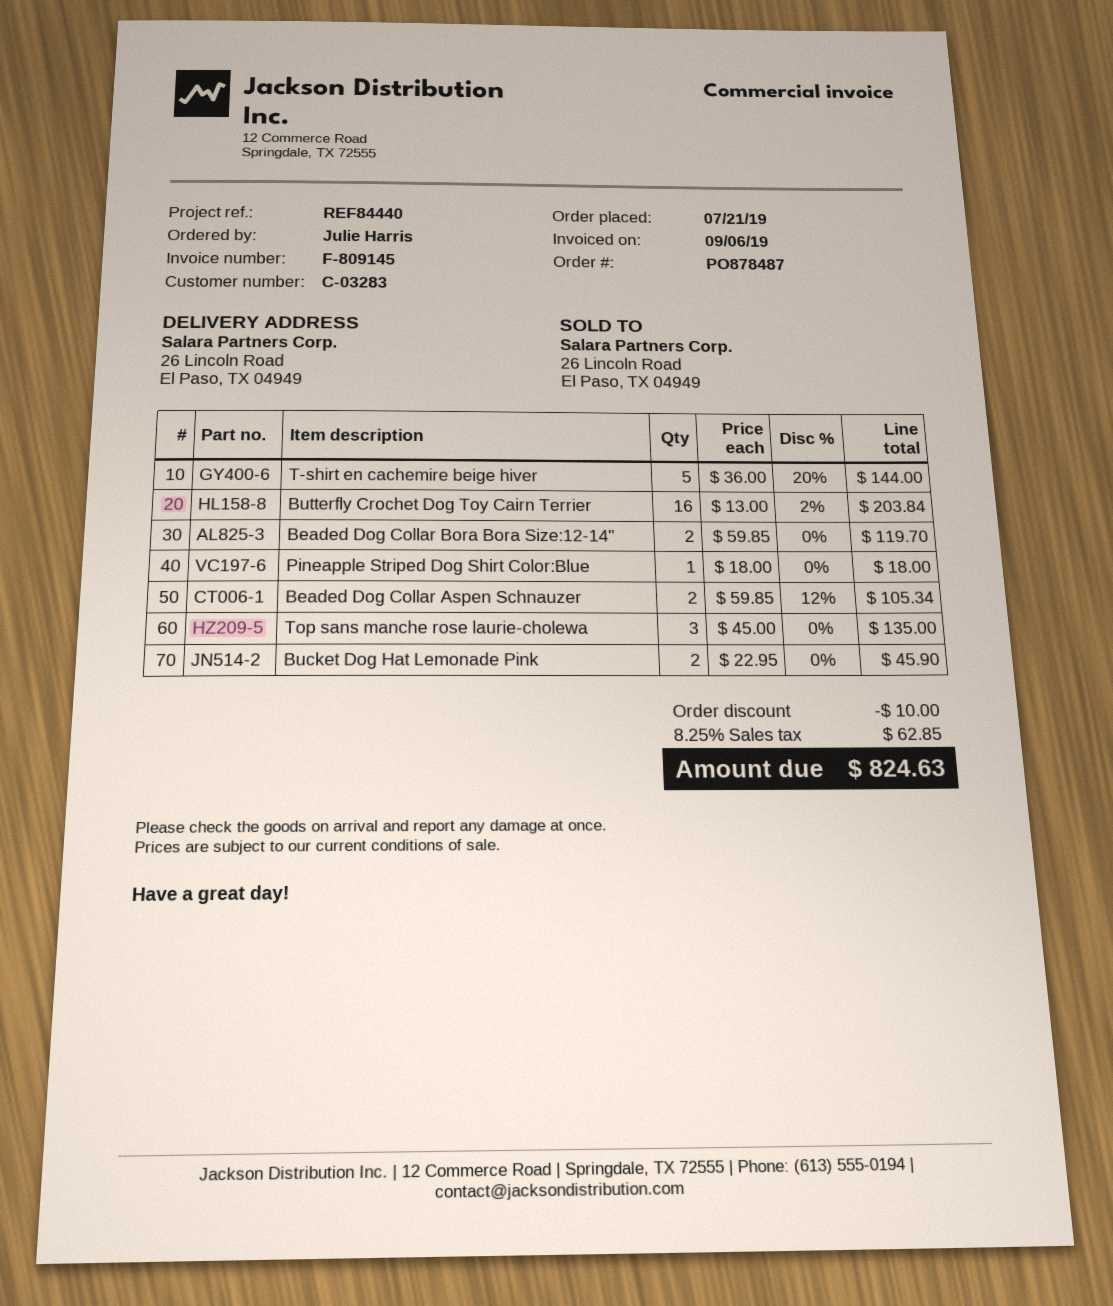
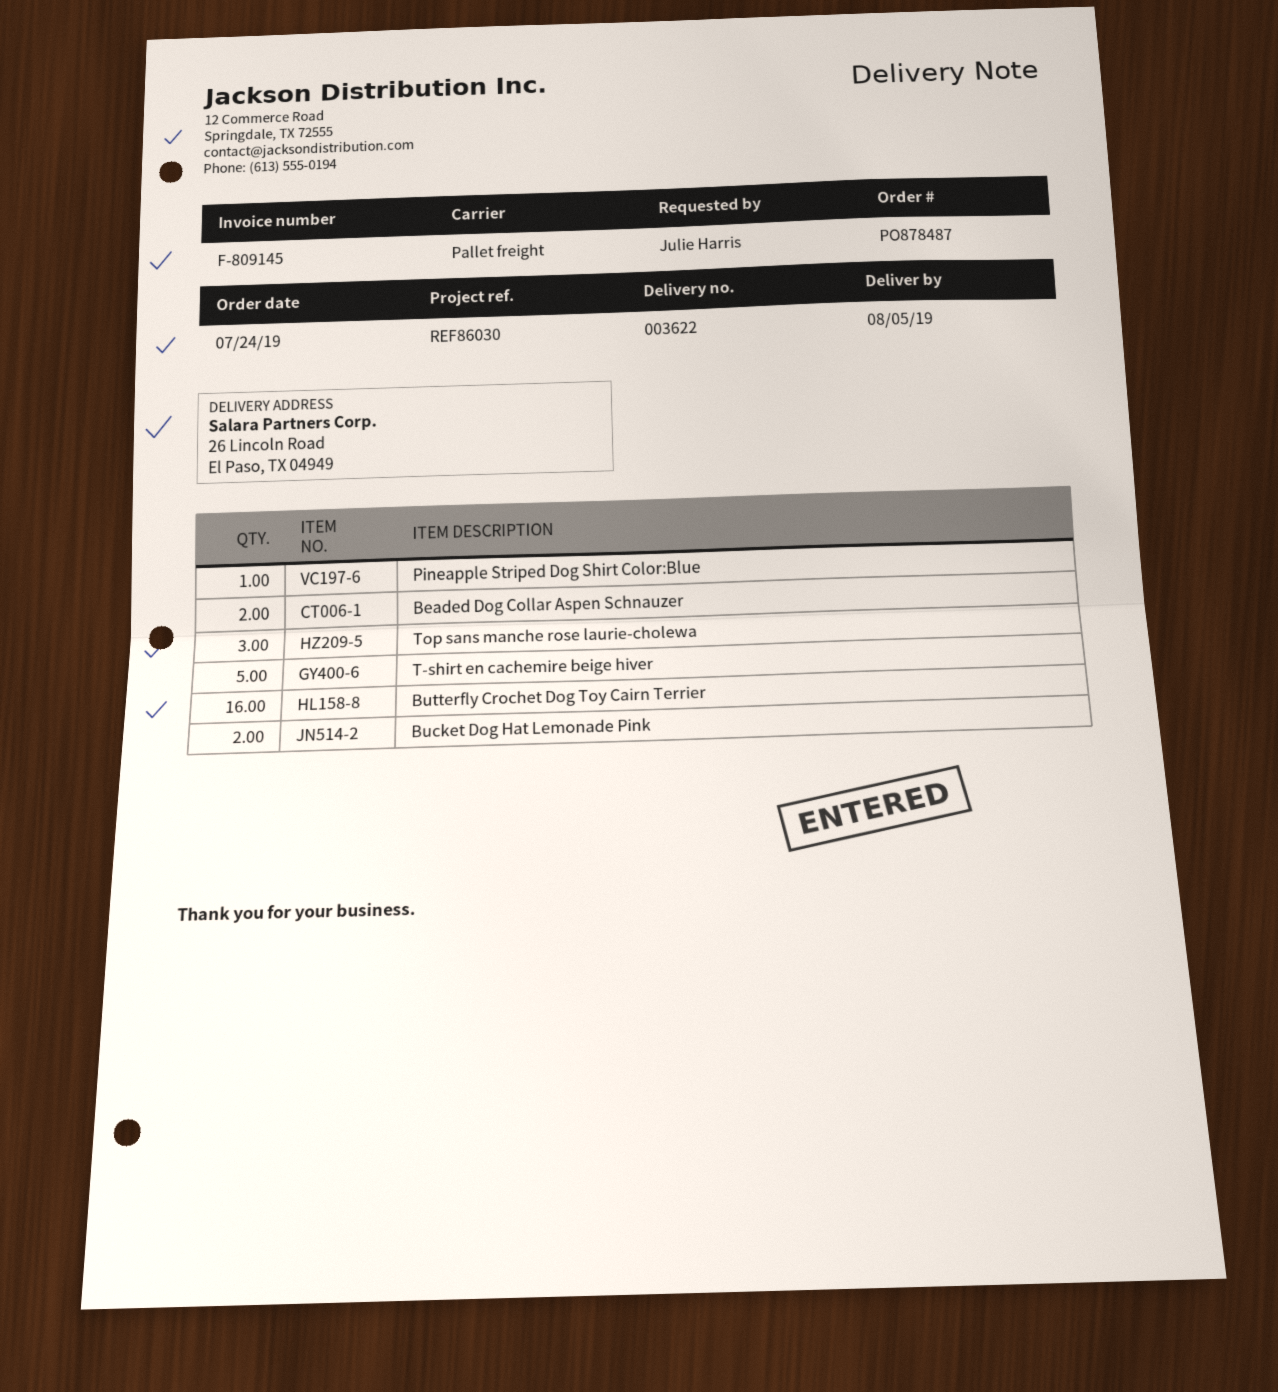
order date: 2019-07-21 -> 2019-07-24
reference: REF84440 -> REF86030
Beaded Dog Collar Bora Bora Size:12-14": 2 -> none

